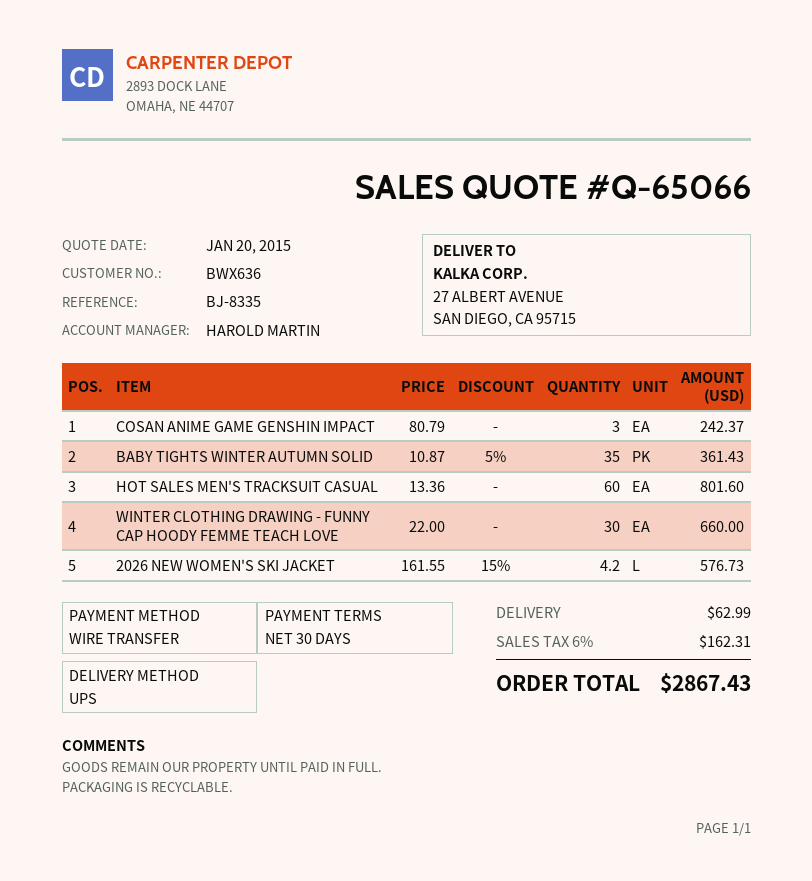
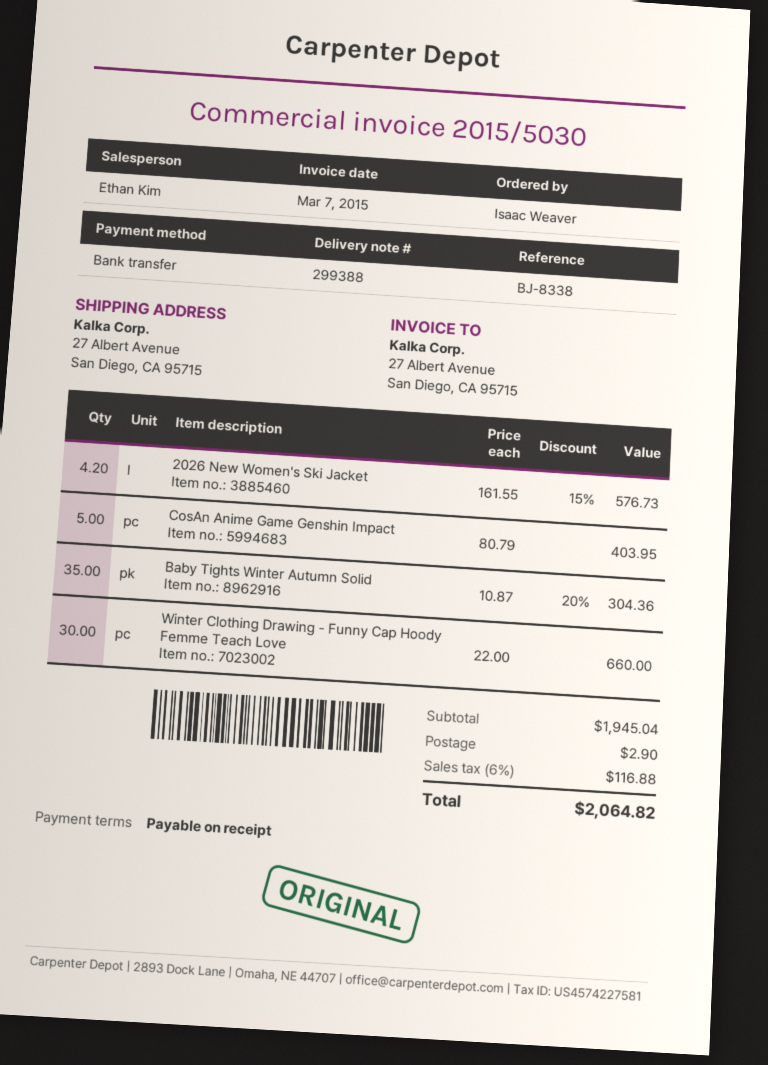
payment terms: 30 days -> on receipt
reference: BJ-8335 -> BJ-8338
sales rep: HAROLD MARTIN -> Ethan Kim
COSAN ANIME GAME GENSHIN IMPACT: 3 x 80.79 = 242.37 -> 5 x 80.79 = 403.95
BABY TIGHTS WINTER AUTUMN SOLID: 35 x 10.87 - 5% = 361.43 -> 35 x 10.87 - 20% = 304.36
HOT SALES MEN'S TRACKSUIT CASUAL: 60 x 13.36 = 801.60 -> none
shipping: 62.99 -> 2.90
tax: 6% = 162.31 -> 6% = 116.88
total: 2867.43 -> 2064.82

